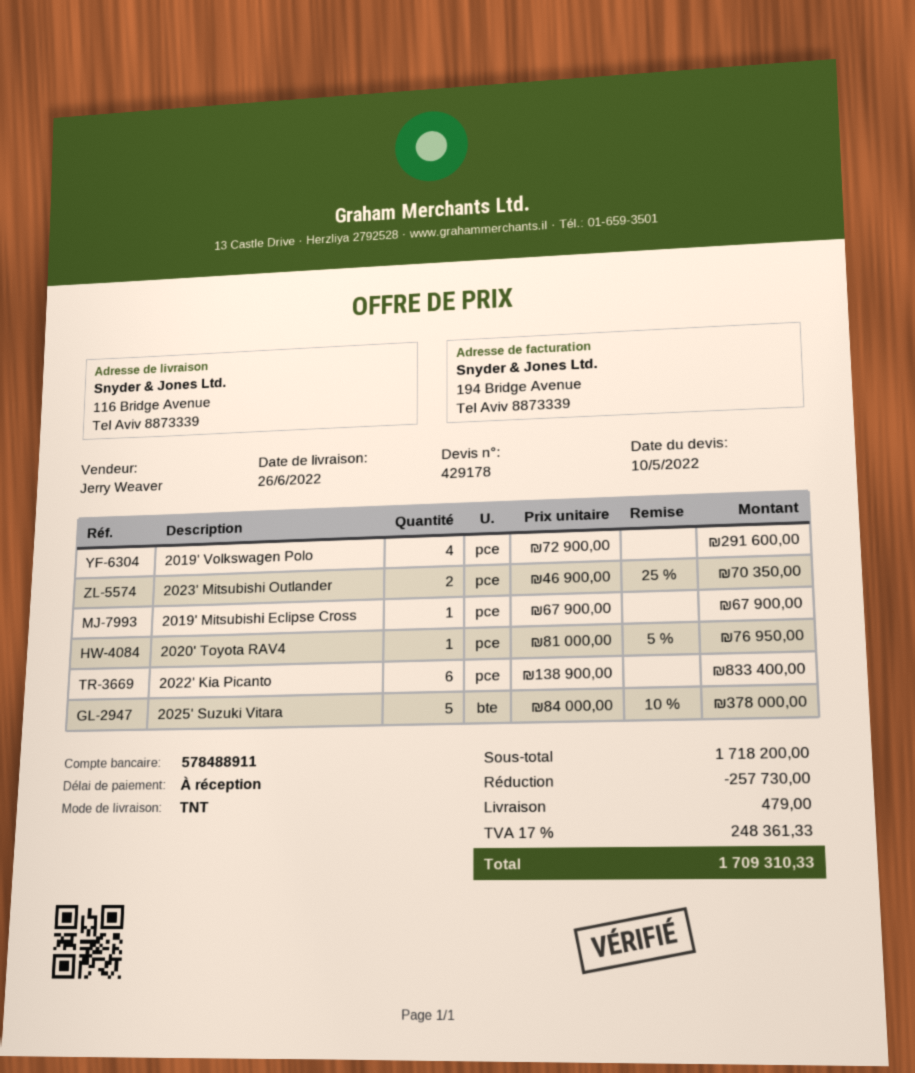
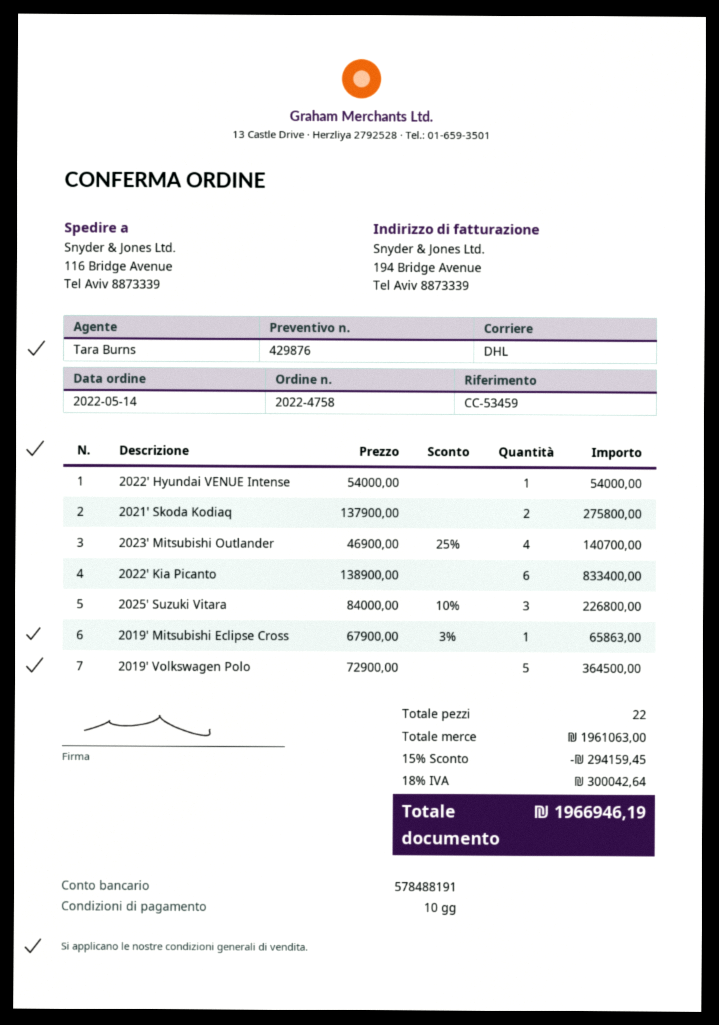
quote number: 429178 -> 429876
payment terms: on receipt -> 10 days
sales rep: Jerry Weaver -> Tara Burns
bank account: 578488911 -> 578488191
shipping method: TNT -> DHL
2019' Volkswagen Polo: 4 x 72900.00 = 291600.00 -> 5 x 72900.00 = 364500.00
2023' Mitsubishi Outlander: 2 x 46900.00 - 25% = 70350.00 -> 4 x 46900.00 - 25% = 140700.00
2019' Mitsubishi Eclipse Cross: 1 x 67900.00 = 67900.00 -> 1 x 67900.00 - 3% = 65863.00
2020' Toyota RAV4: 1 x 81000.00 - 5% = 76950.00 -> none
2025' Suzuki Vitara: 5 x 84000.00 - 10% = 378000.00 -> 3 x 84000.00 - 10% = 226800.00
2022' Hyundai VENUE Intense: none -> 1 x 54000.00 = 54000.00
2021' Skoda Kodiaq: none -> 2 x 137900.00 = 275800.00
subtotal: 1718200.00 -> 1961063.00
discount: 257730.00 -> 294159.45
shipping: 479.00 -> none
tax: 17% = 248361.33 -> 18% = 300042.64
total: 1709310.33 -> 1966946.19

